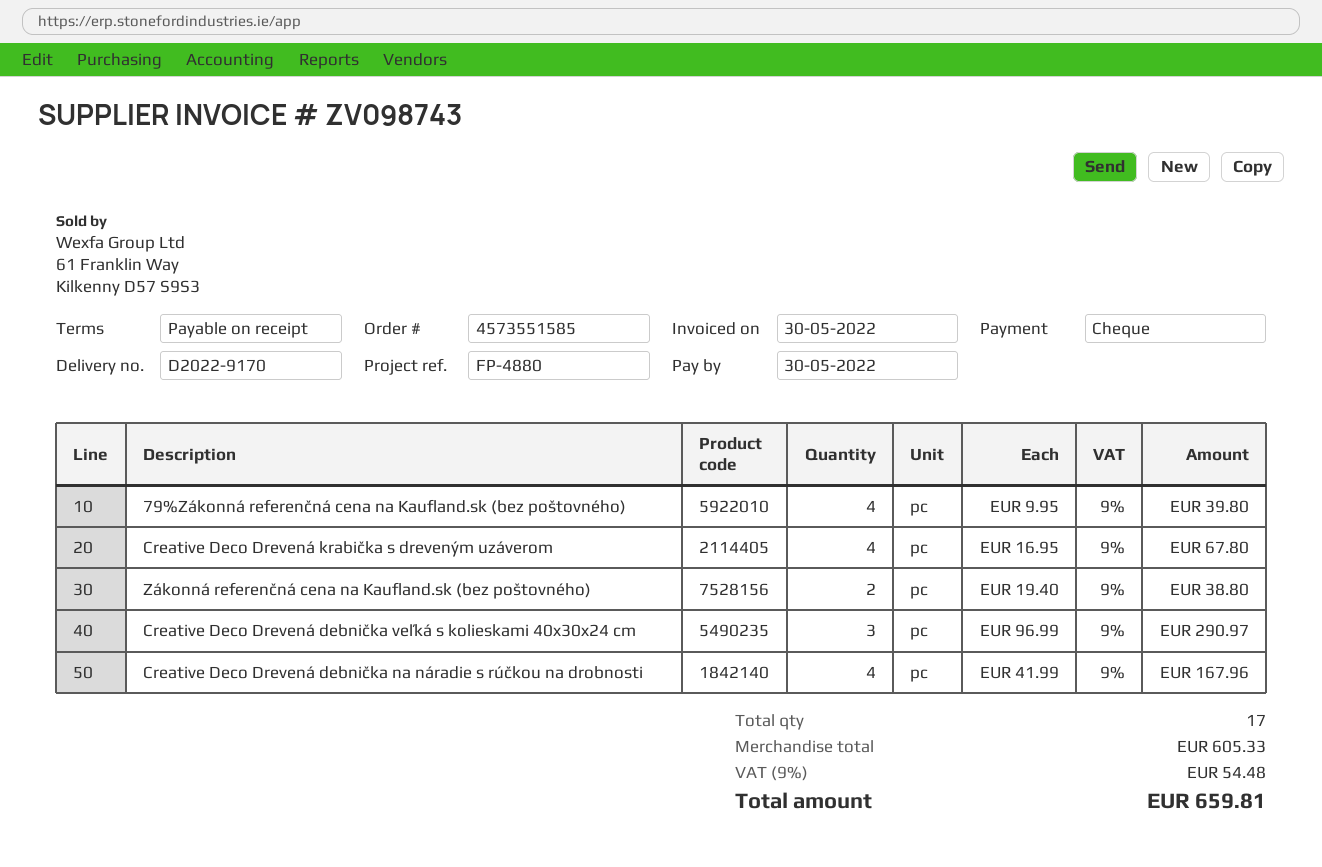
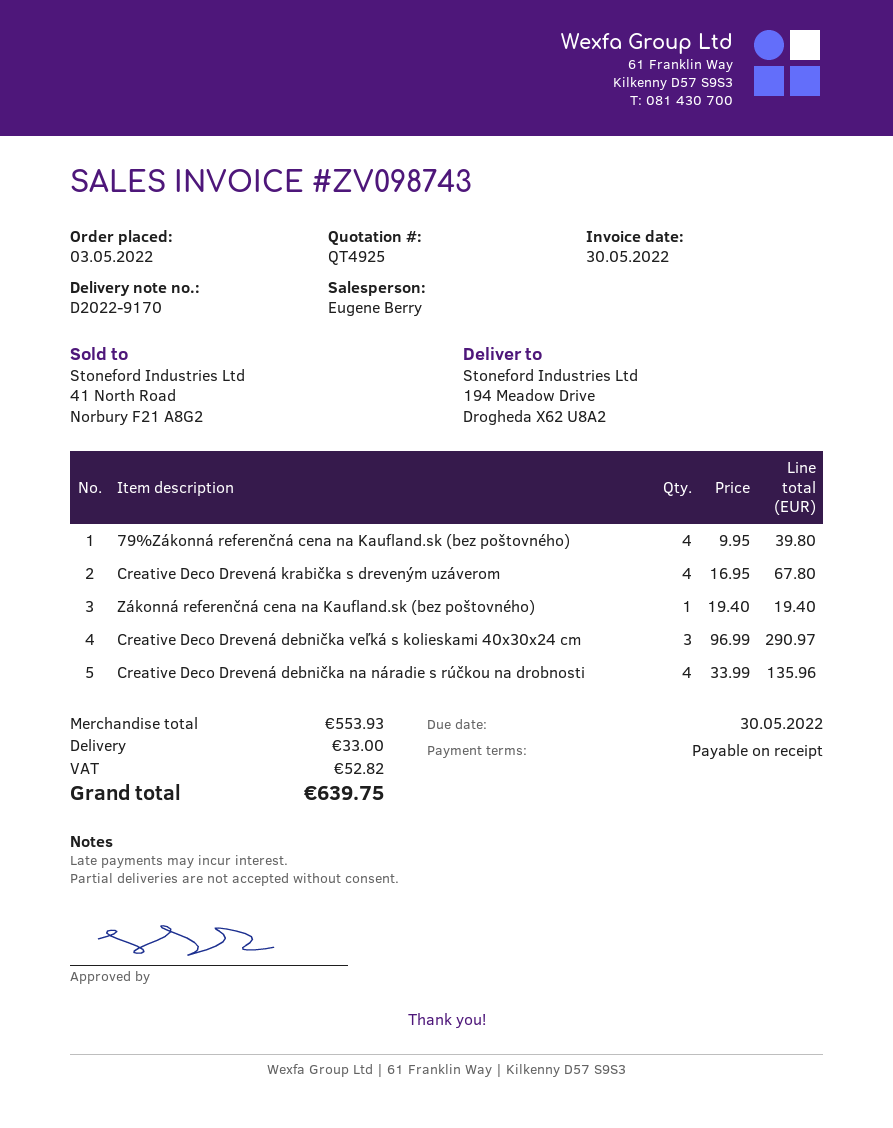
Zákonná referenčná cena na Kaufland.sk (bez poštovného): 2 x 19.40 = 38.80 -> 1 x 19.40 = 19.40
Creative Deco Drevená debnička na náradie s rúčkou na drobnosti: 4 x 41.99 = 167.96 -> 4 x 33.99 = 135.96
subtotal: 605.33 -> 553.93
shipping: none -> 33.00
tax: 54.48 -> 52.82
total: 659.81 -> 639.75

